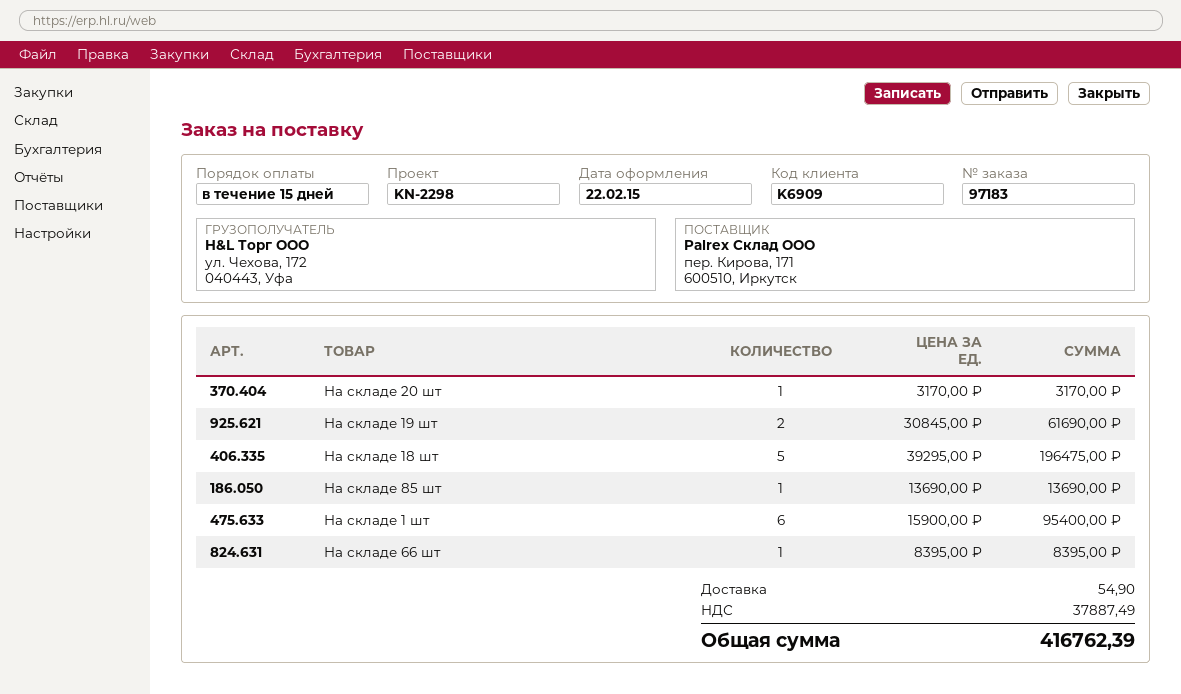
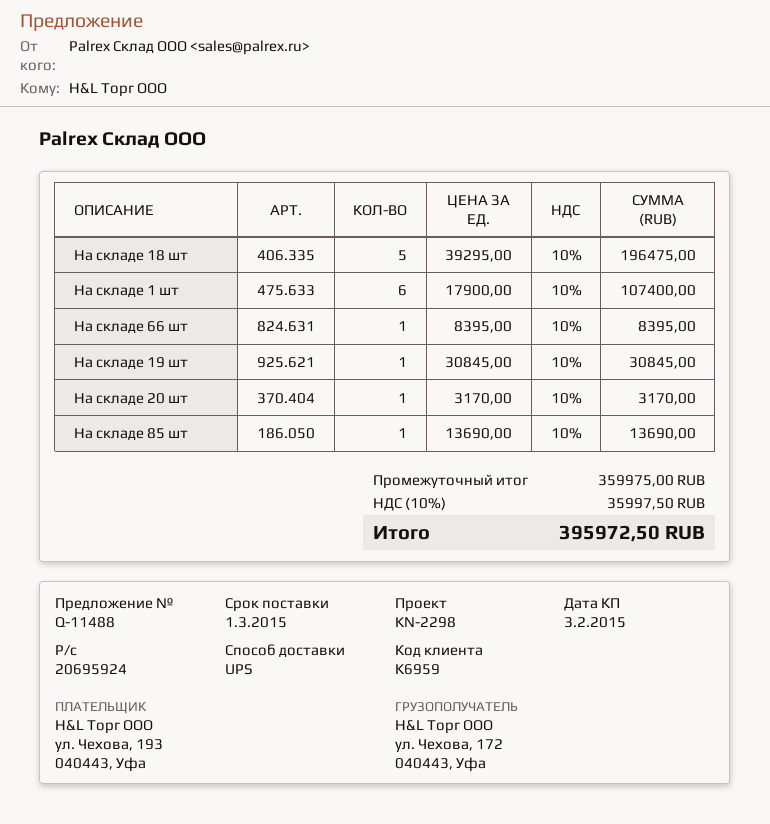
customer number: K6909 -> K6959
На складе 19 шт: 2 x 30845.00 = 61690.00 -> 1 x 30845.00 = 30845.00
На складе 1 шт: 6 x 15900.00 = 95400.00 -> 6 x 17900.00 = 107400.00
shipping: 54.90 -> none
tax: 37887.49 -> 35997.50
total: 416762.39 -> 395972.50

